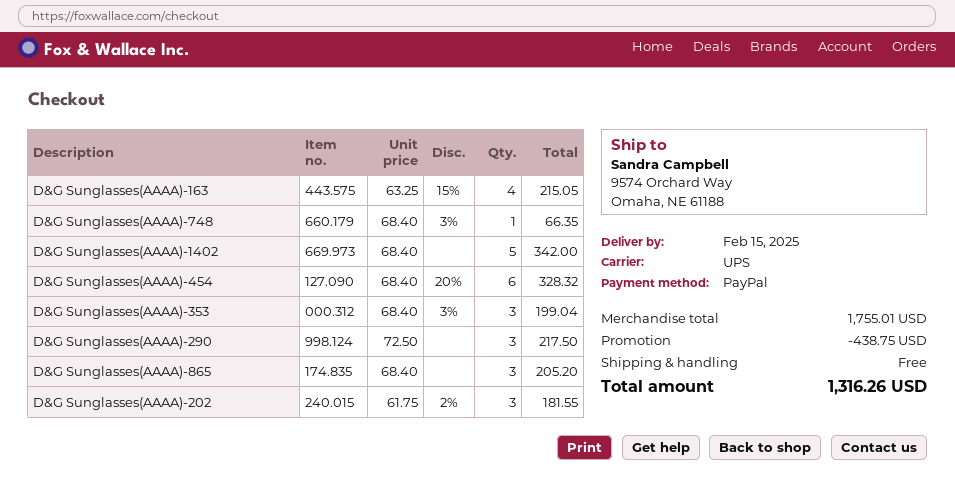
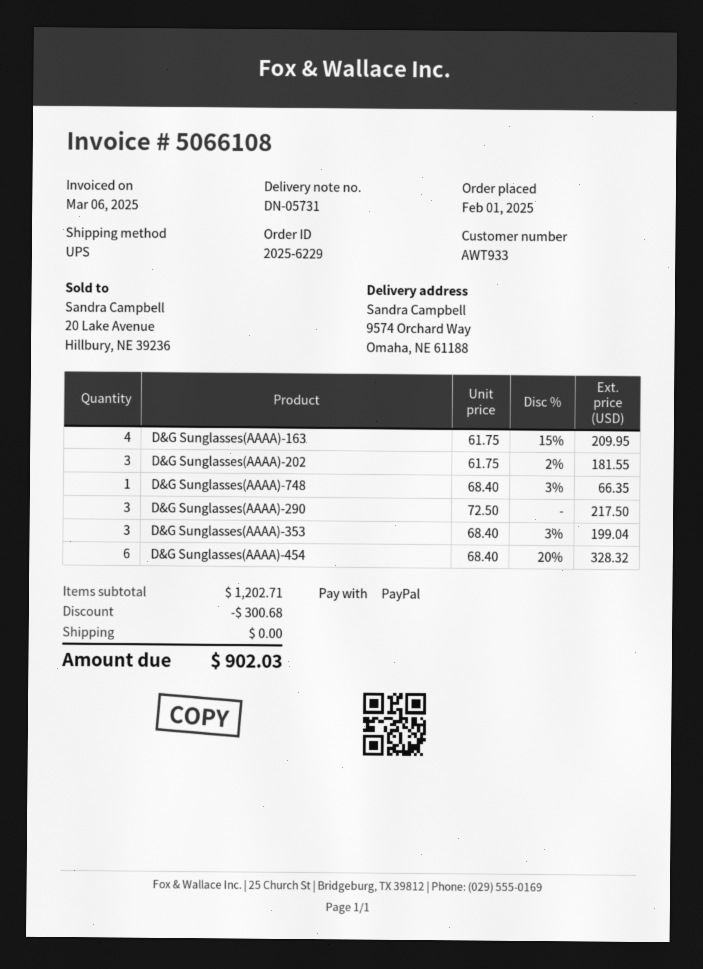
D&G Sunglasses(AAAA)-163: 4 x 63.25 - 15% = 215.05 -> 4 x 61.75 - 15% = 209.95
D&G Sunglasses(AAAA)-1402: 5 x 68.40 = 342.00 -> none
D&G Sunglasses(AAAA)-865: 3 x 68.40 = 205.20 -> none
subtotal: 1755.01 -> 1202.71
discount: 438.75 -> 300.68
total: 1316.26 -> 902.03

